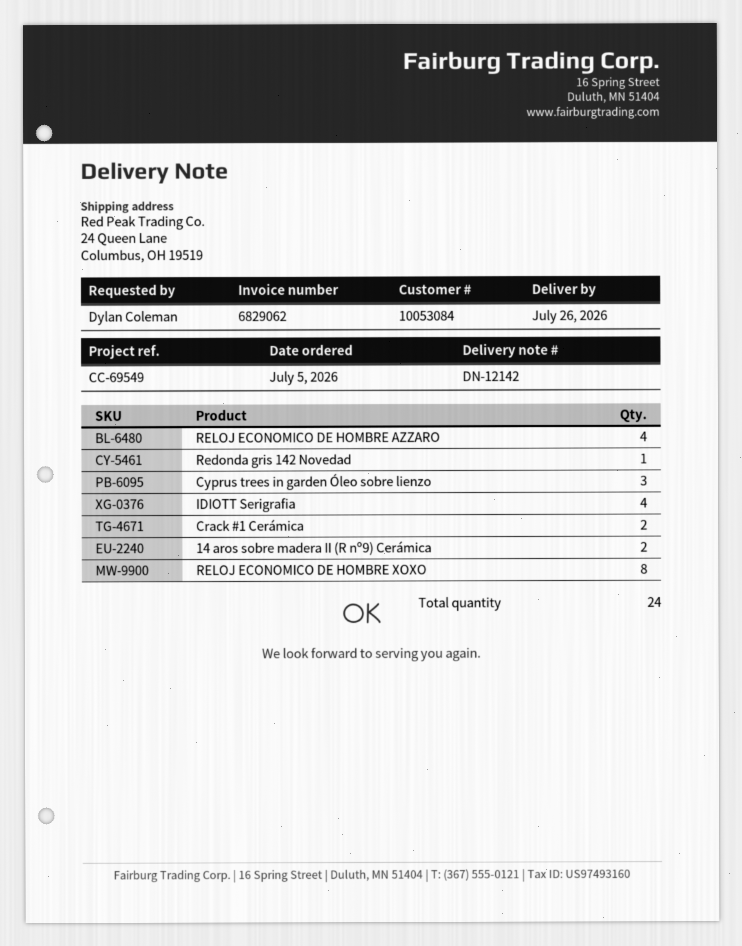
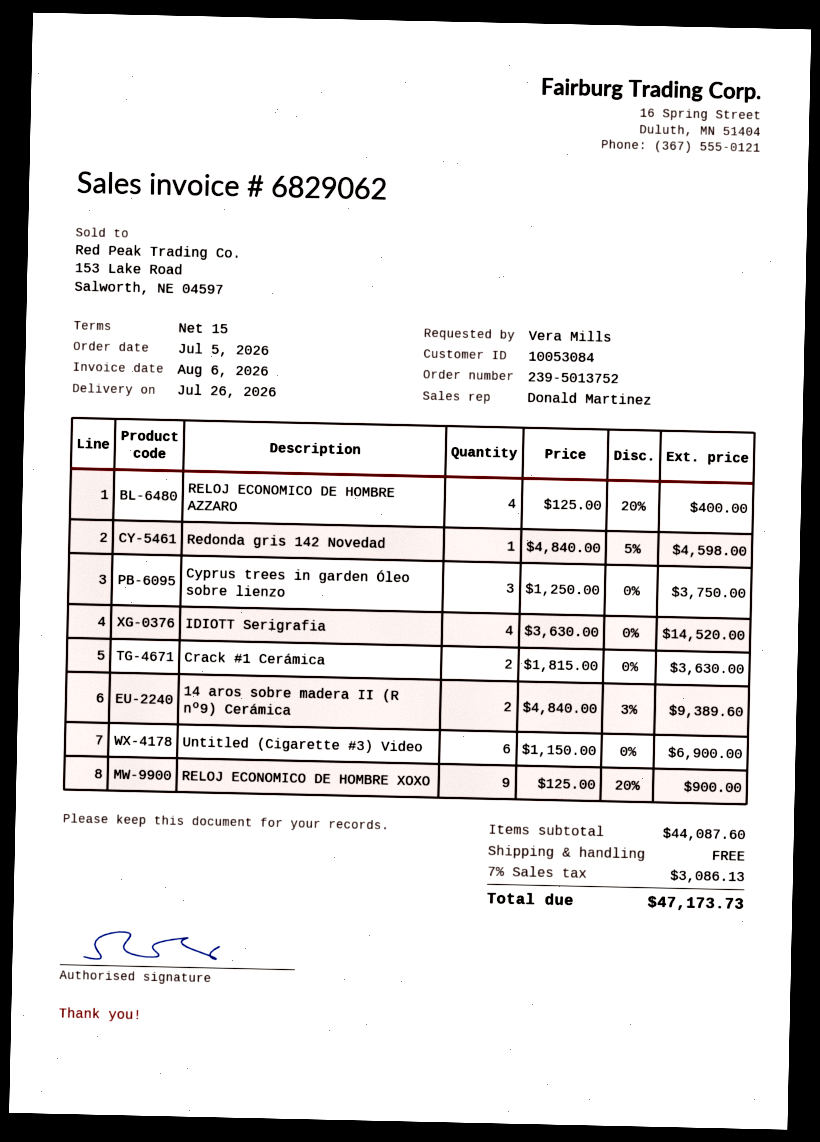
ordered by: Dylan Coleman -> Vera Mills
RELOJ ECONOMICO DE HOMBRE XOXO: 8 -> 9
Untitled (Cigarette #3) Video: none -> 6

